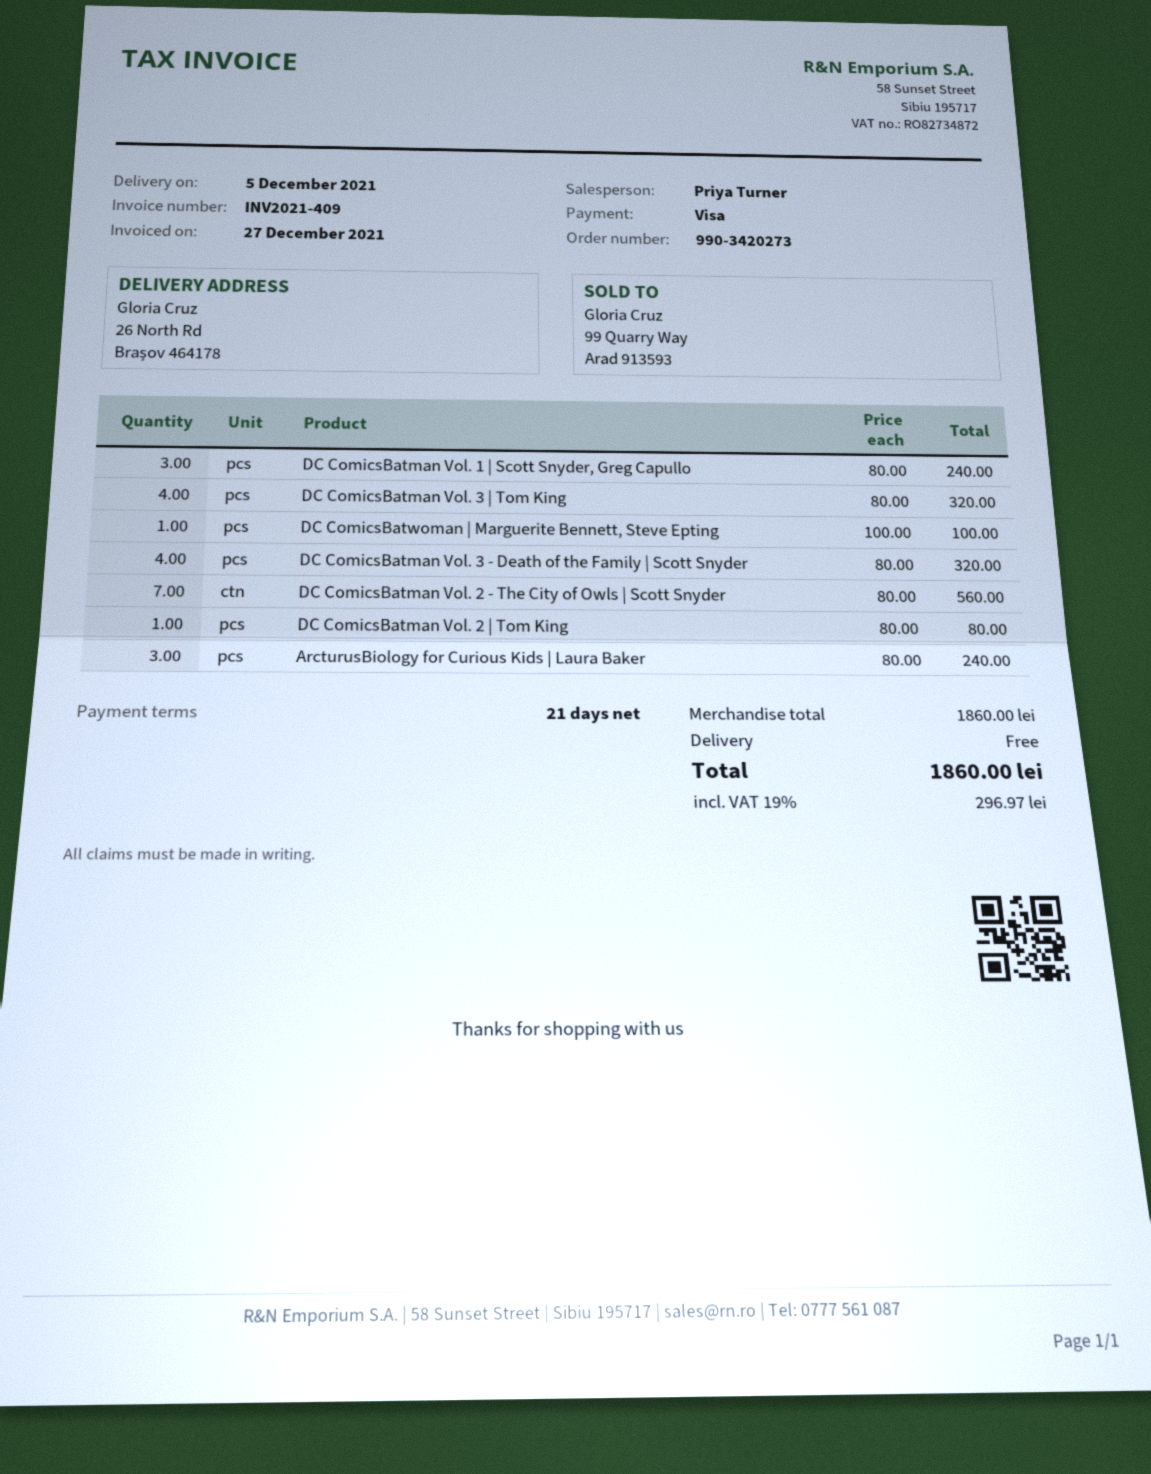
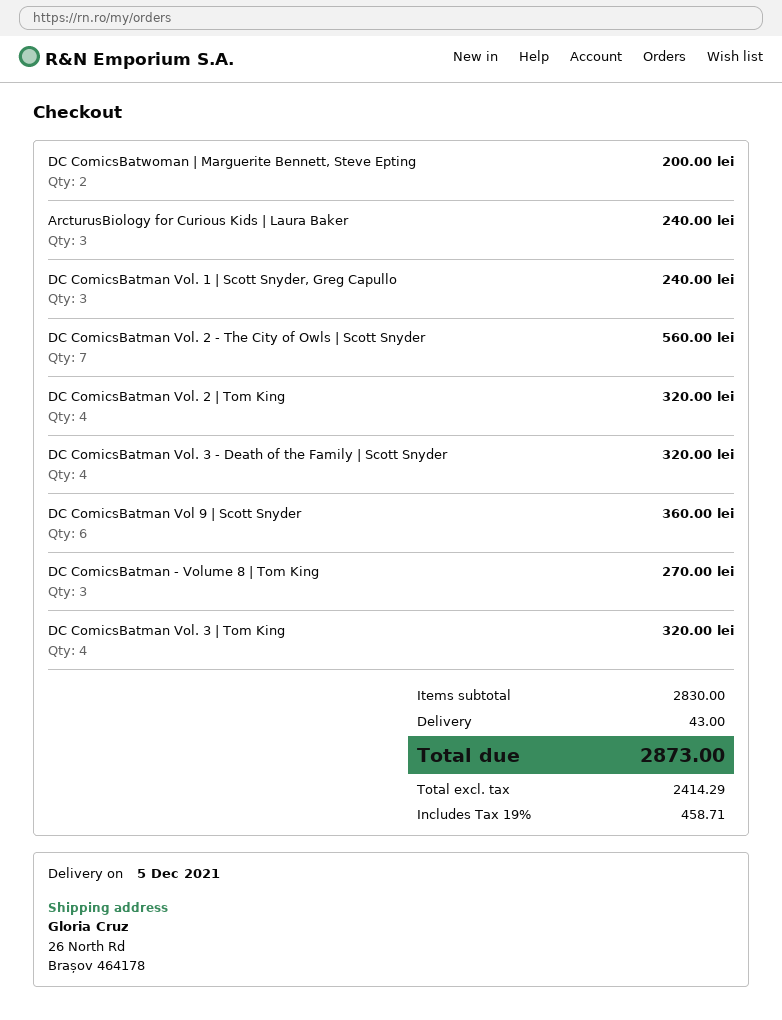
DC ComicsBatwoman | Marguerite Bennett, Steve Epting: 1 for 100.00 -> 2 for 200.00
DC ComicsBatman Vol. 2 | Tom King: 1 for 80.00 -> 4 for 320.00
DC ComicsBatman Vol 9 | Scott Snyder: none -> 6 for 360.00
DC ComicsBatman - Volume 8 | Tom King: none -> 3 for 270.00
subtotal: 1860.00 -> 2830.00
shipping: 0.00 -> 43.00
tax: 19% = 296.97 -> 19% = 458.71
total: 1860.00 -> 2873.00

